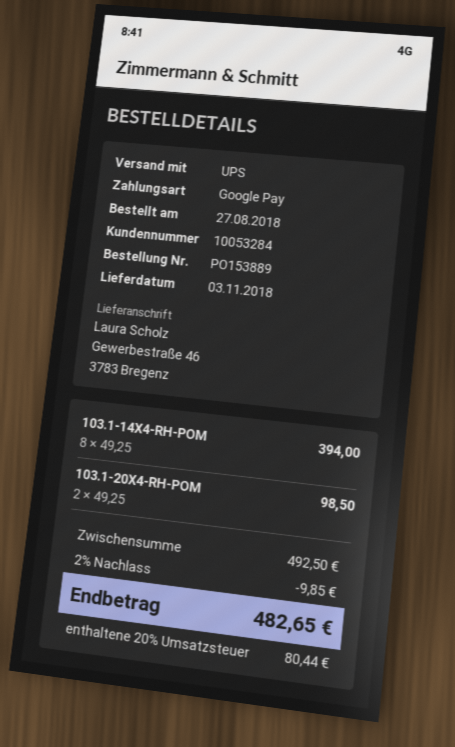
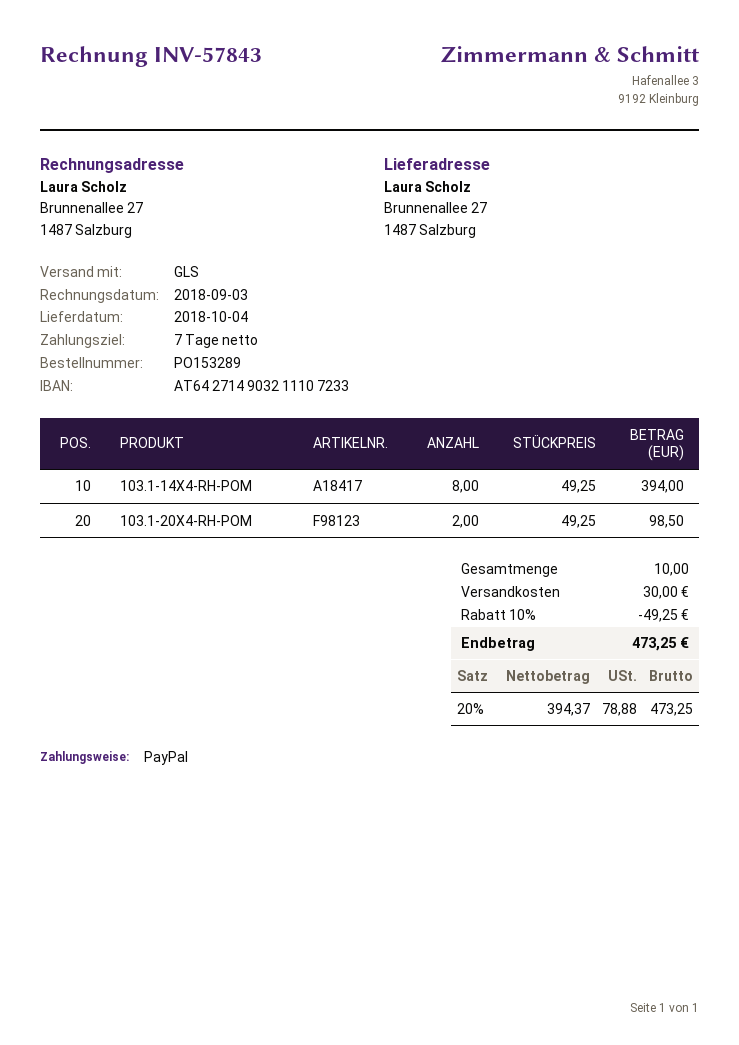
order number: PO153889 -> PO153289
delivery date: 2018-11-03 -> 2018-10-04
payment method: Google Pay -> PayPal
shipping method: UPS -> GLS
ship to: Gewerbestraße 46, 3783 Bregenz -> Brunnenallee 27, 1487 Salzburg
discount: 2% = 9.85 -> 10% = 49.25
shipping: none -> 30.00
tax: 20% = 80.44 -> 20% = 78.88
total: 482.65 -> 473.25

